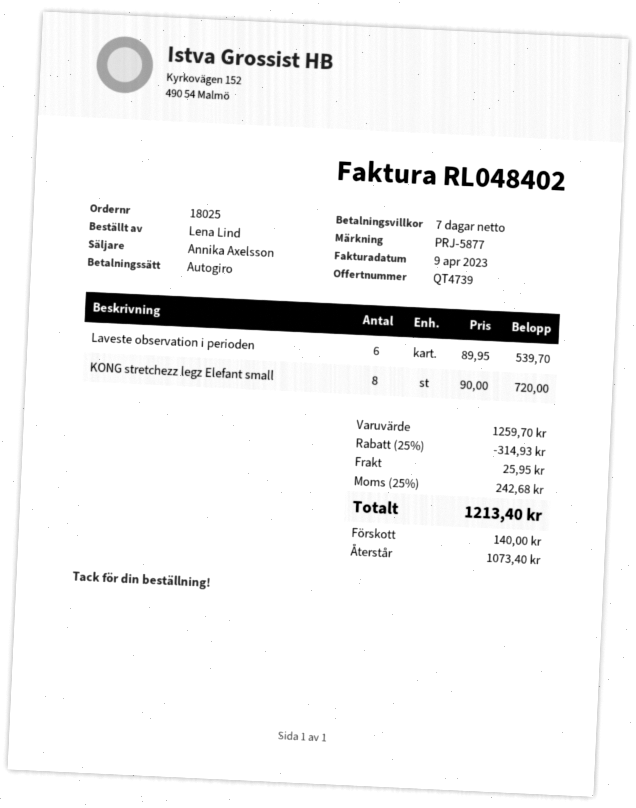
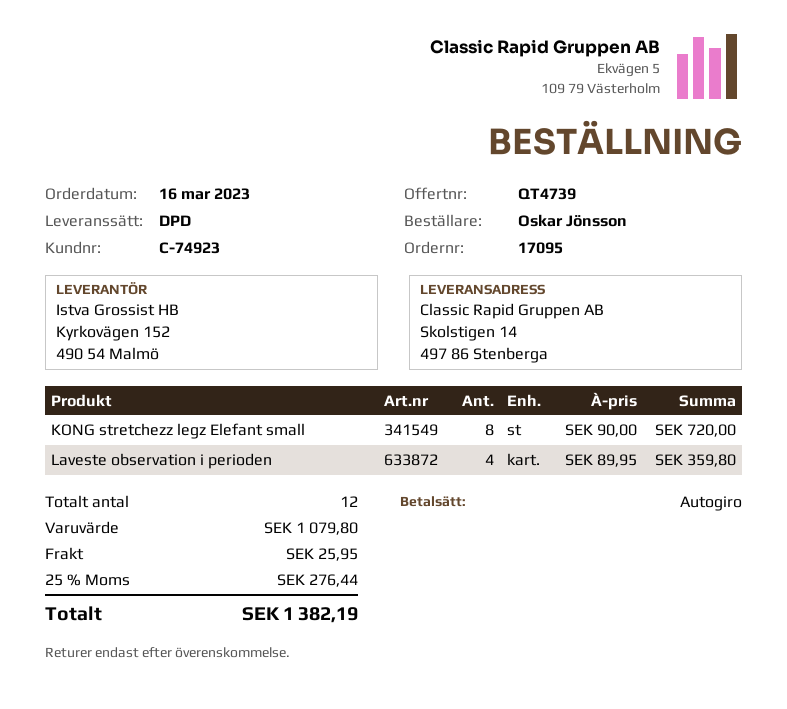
order number: 18025 -> 17095
ordered by: Lena Lind -> Oskar Jönsson
Laveste observation i perioden: 6 x 89.95 = 539.70 -> 4 x 89.95 = 359.80
subtotal: 1259.70 -> 1079.80
discount: 25% = 314.93 -> none
tax: 25% = 242.68 -> 25% = 276.44
total: 1213.40 -> 1382.19

